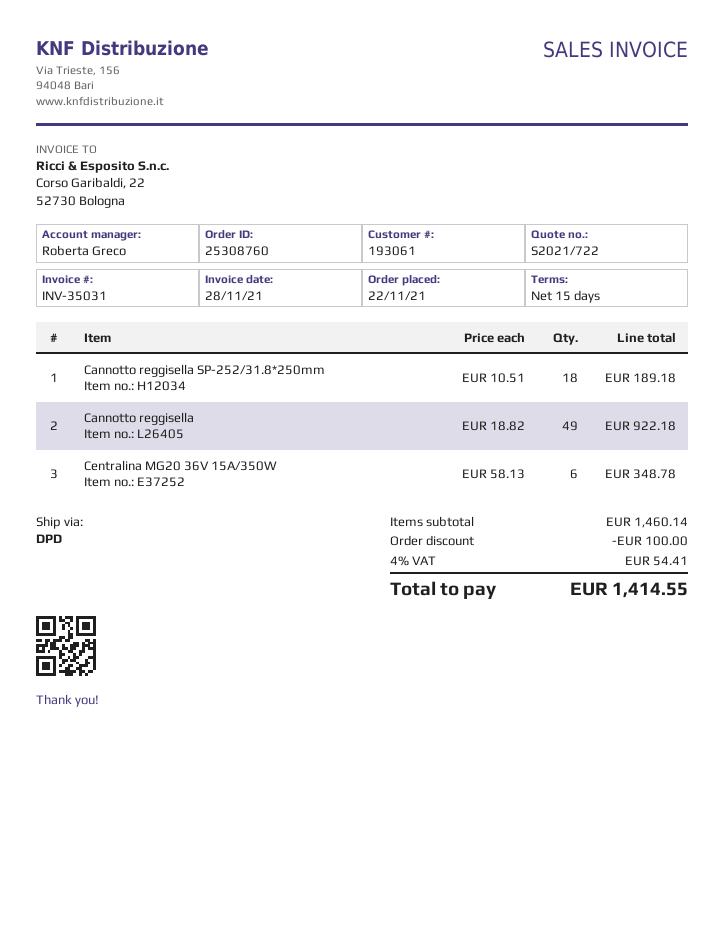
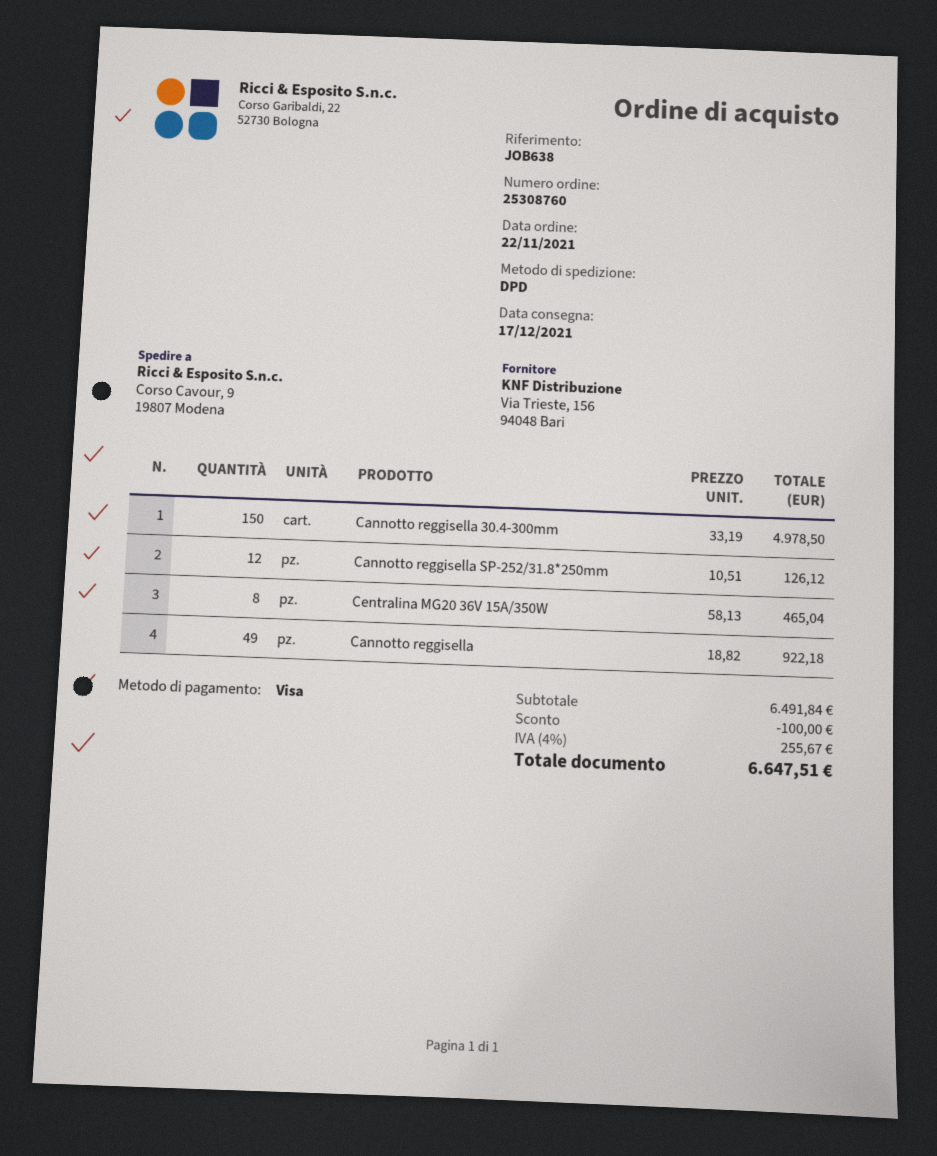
Cannotto reggisella SP-252/31.8*250mm: 18 x 10.51 = 189.18 -> 12 x 10.51 = 126.12
Centralina MG20 36V 15A/350W: 6 x 58.13 = 348.78 -> 8 x 58.13 = 465.04
Cannotto reggisella 30.4-300mm: none -> 150 x 33.19 = 4978.50
subtotal: 1460.14 -> 6491.84
tax: 4% = 54.41 -> 4% = 255.67
total: 1414.55 -> 6647.51

